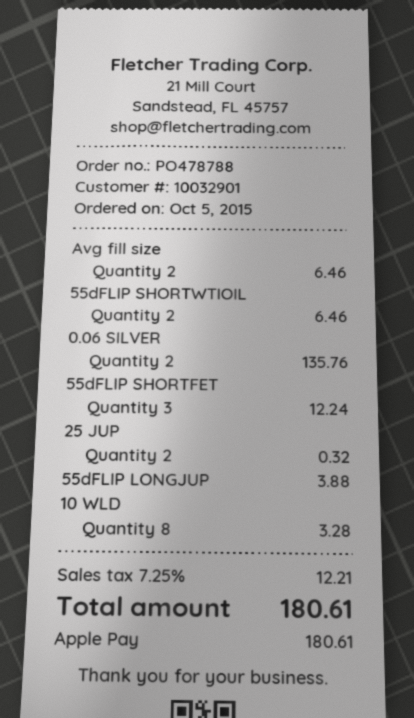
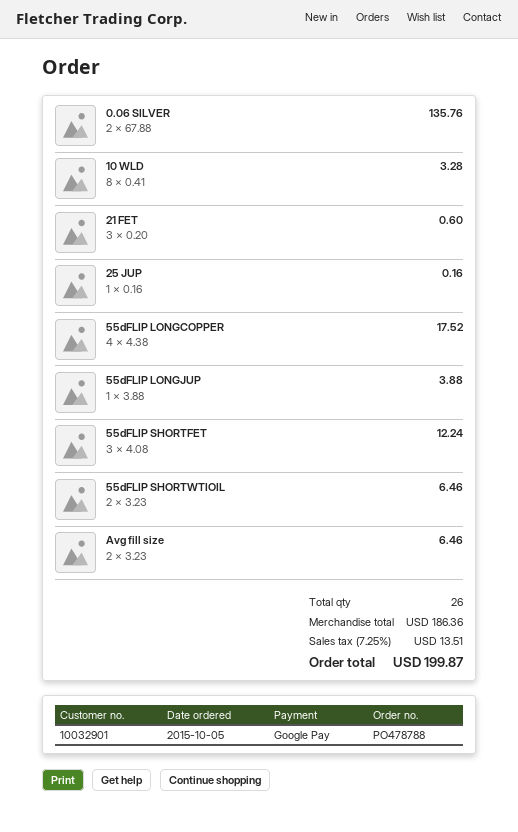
payment method: Apple Pay -> Google Pay
25 JUP: 2 for 0.32 -> 1 for 0.16
21 FET: none -> 3 for 0.60
55dFLIP LONGCOPPER: none -> 4 for 17.52
tax: 7.25% = 12.21 -> 7.25% = 13.51
total: 180.61 -> 199.87

